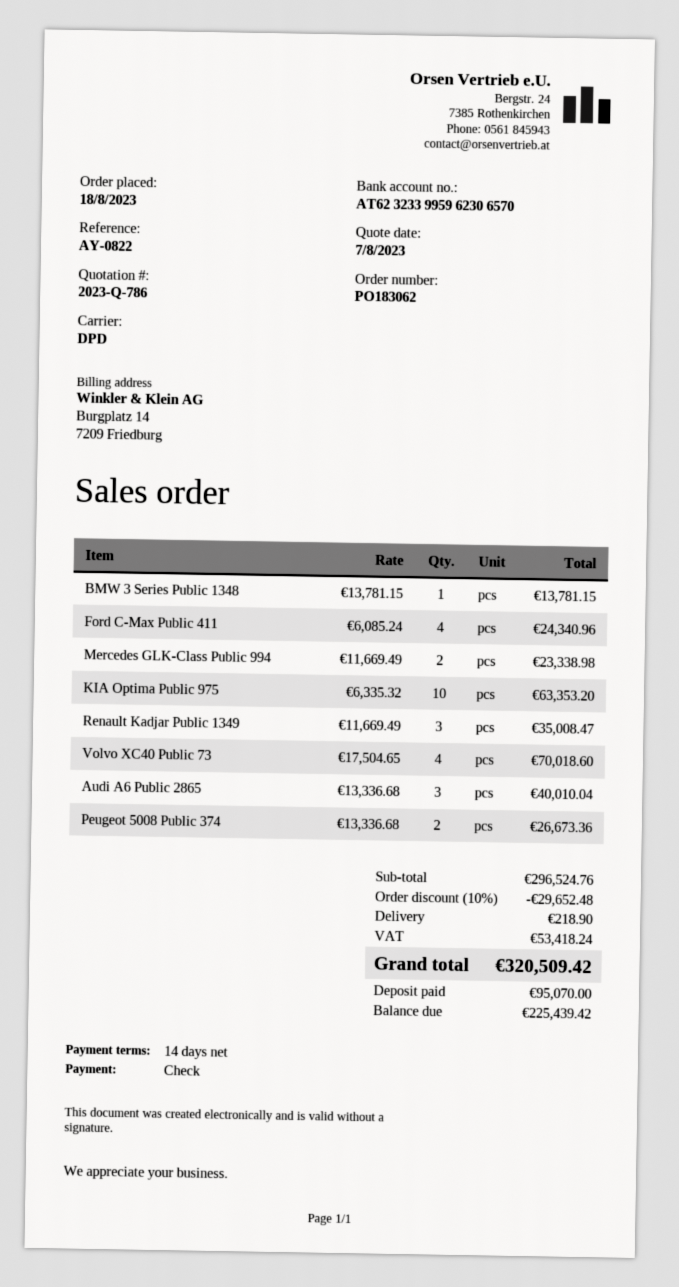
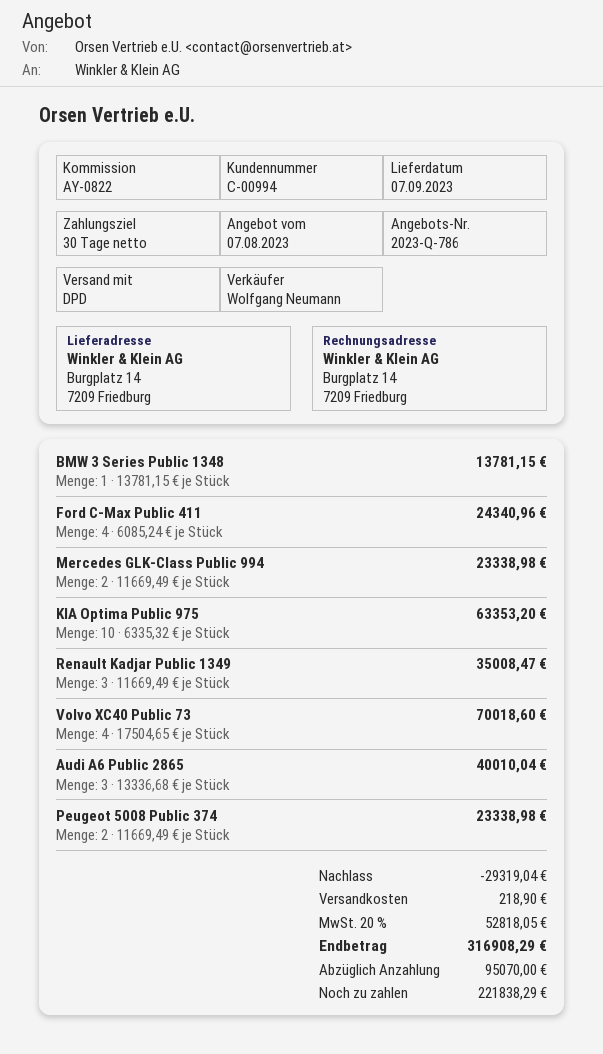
payment terms: 14 days -> 30 days
Peugeot 5008 Public 374: 2 x 13336.68 = 26673.36 -> 2 x 11669.49 = 23338.98
discount: 29652.48 -> 29319.04
tax: 53418.24 -> 52818.05
total: 320509.42 -> 316908.29
balance: 225439.42 -> 221838.29

